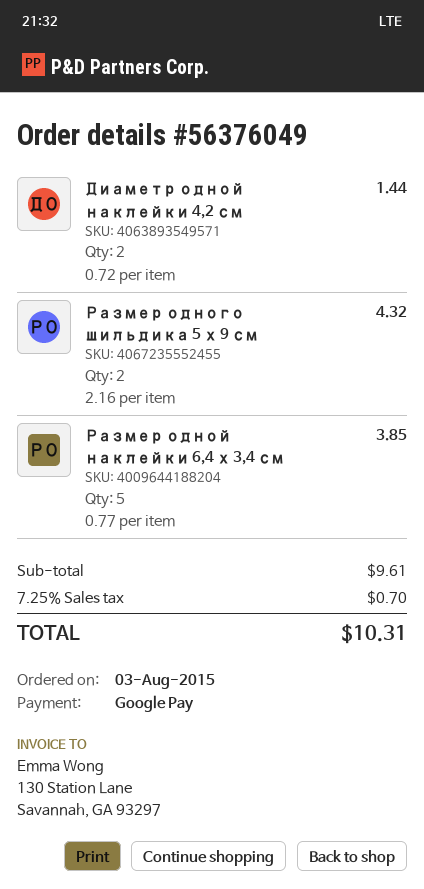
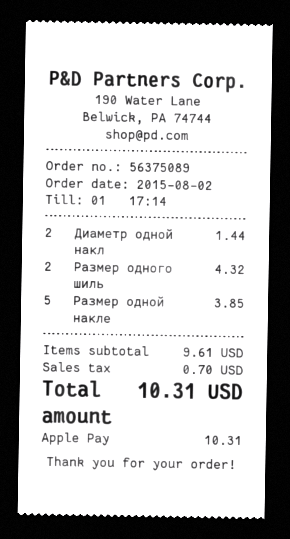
order number: 56376049 -> 56375089
order date: 2015-08-03 -> 2015-08-02
payment method: Google Pay -> Apple Pay

